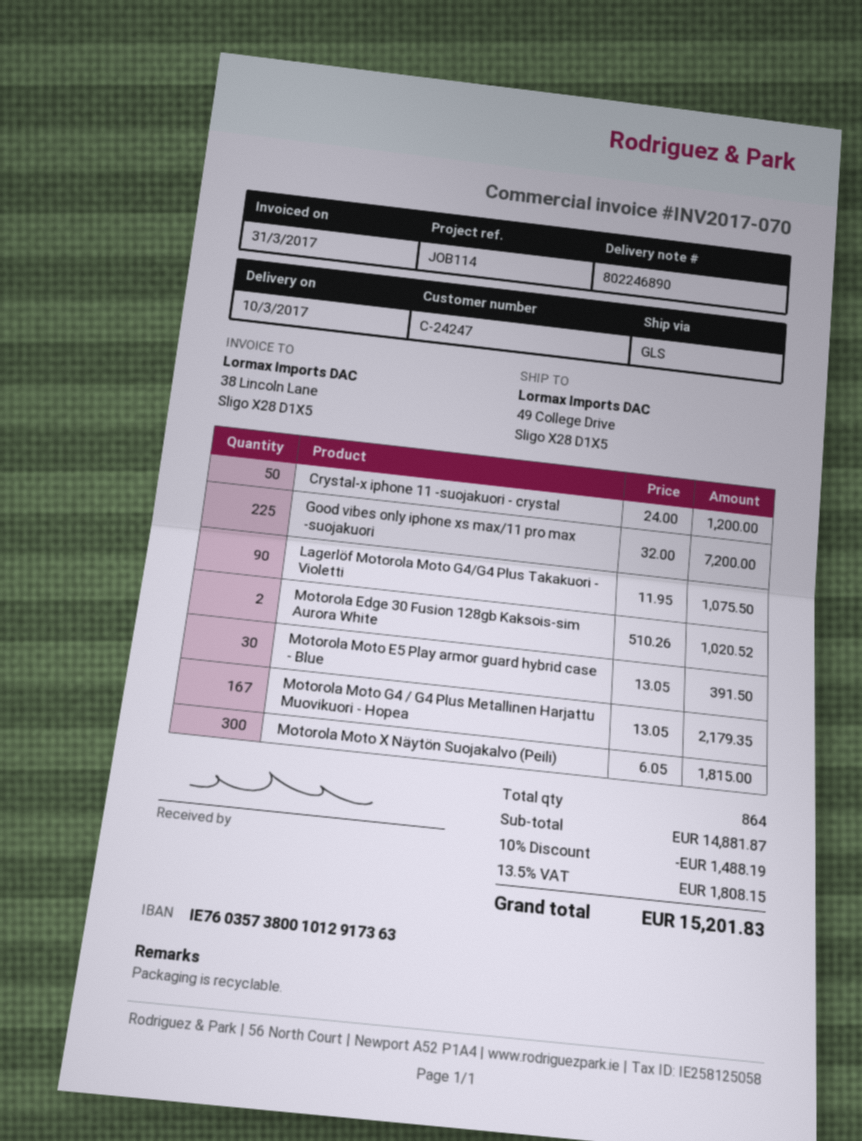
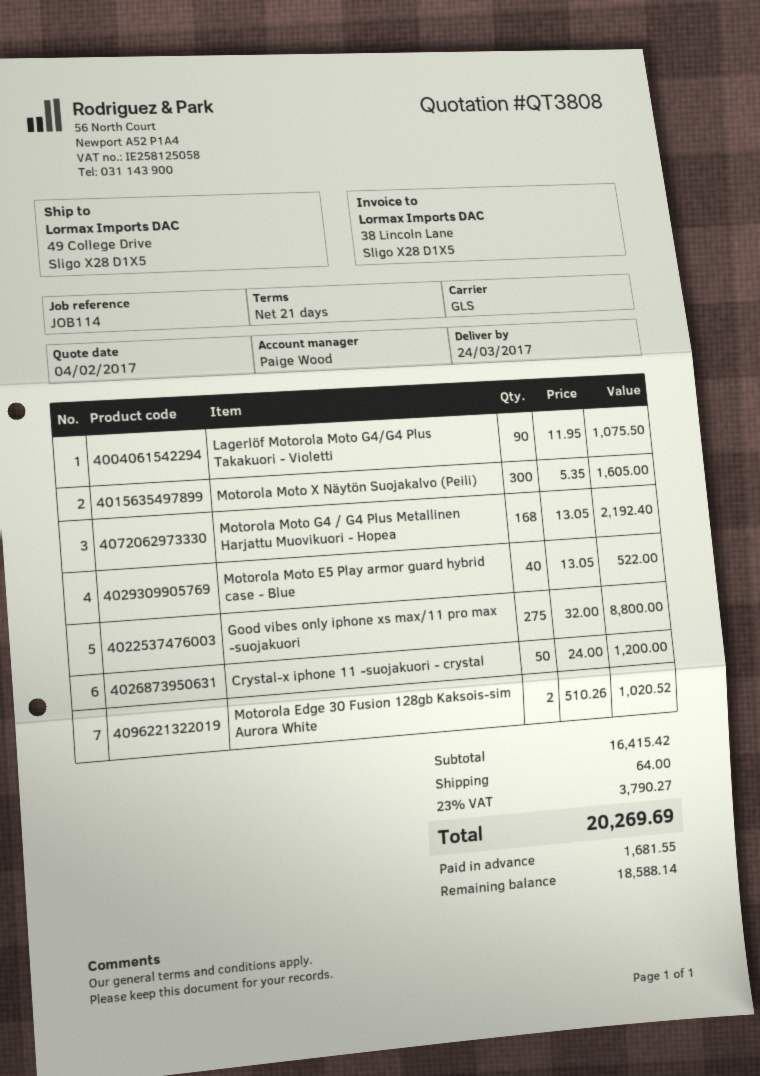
delivery date: 2017-03-10 -> 2017-03-24
Good vibes only iphone xs max/11 pro max -suojakuori: 225 x 32.00 = 7200.00 -> 275 x 32.00 = 8800.00
Motorola Moto E5 Play armor guard hybrid case - Blue: 30 x 13.05 = 391.50 -> 40 x 13.05 = 522.00
Motorola Moto G4 / G4 Plus Metallinen Harjattu Muovikuori - Hopea: 167 x 13.05 = 2179.35 -> 168 x 13.05 = 2192.40
Motorola Moto X Näytön Suojakalvo (Peili): 300 x 6.05 = 1815.00 -> 300 x 5.35 = 1605.00
subtotal: 14881.87 -> 16415.42
discount: 10% = 1488.19 -> none
shipping: none -> 64.00
tax: 13.5% = 1808.15 -> 23% = 3790.27
total: 15201.83 -> 20269.69

